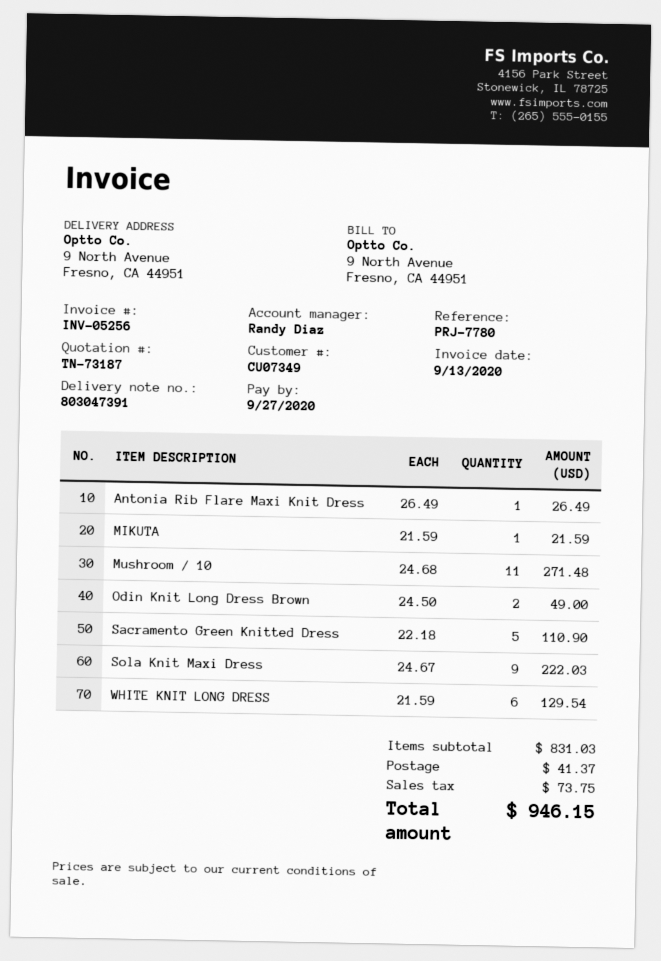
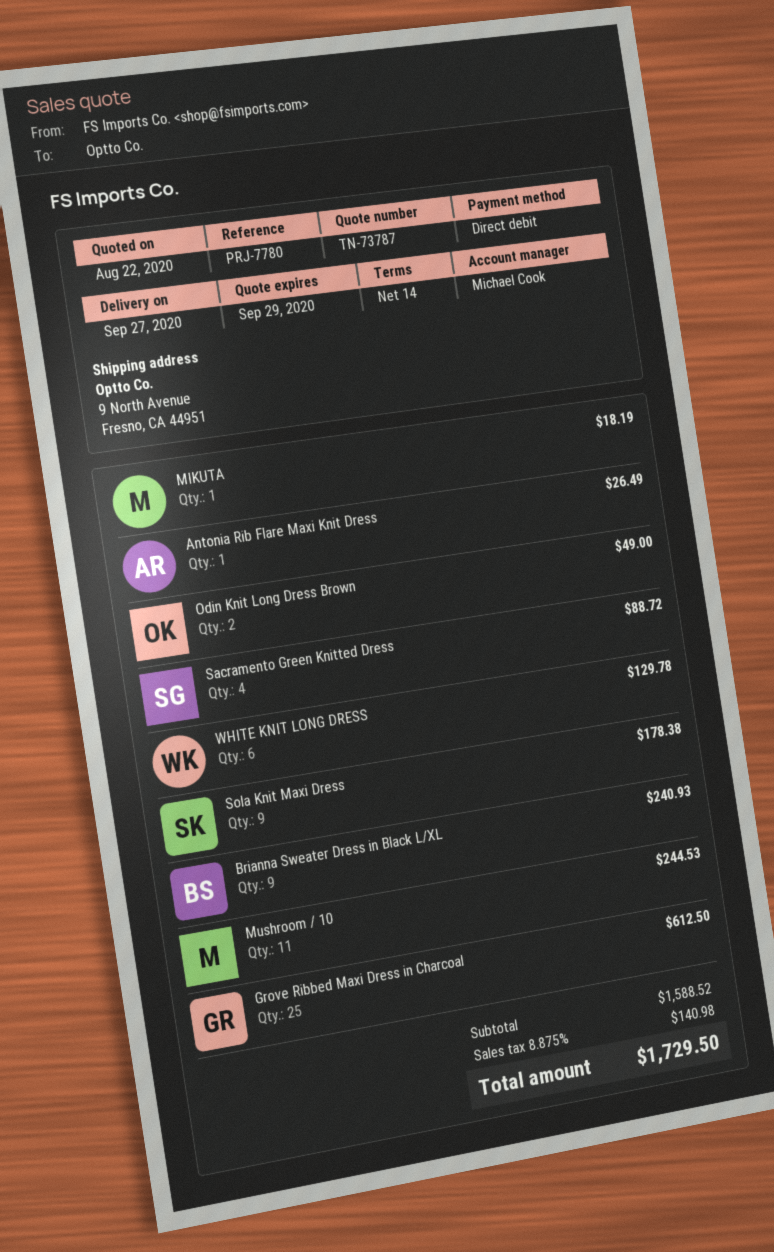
quote number: TN-73187 -> TN-73787
sales rep: Randy Diaz -> Michael Cook
MIKUTA: 1 for 21.59 -> 1 for 18.19
Mushroom / 10: 11 for 271.48 -> 11 for 244.53
Sacramento Green Knitted Dress: 5 for 110.90 -> 4 for 88.72
Sola Knit Maxi Dress: 9 for 222.03 -> 9 for 178.38
WHITE KNIT LONG DRESS: 6 for 129.54 -> 6 for 129.78
Brianna Sweater Dress in Black L/XL: none -> 9 for 240.93
Grove Ribbed Maxi Dress in Charcoal: none -> 25 for 612.50
subtotal: 831.03 -> 1588.52
shipping: 41.37 -> none
tax: 73.75 -> 140.98
total: 946.15 -> 1729.50

